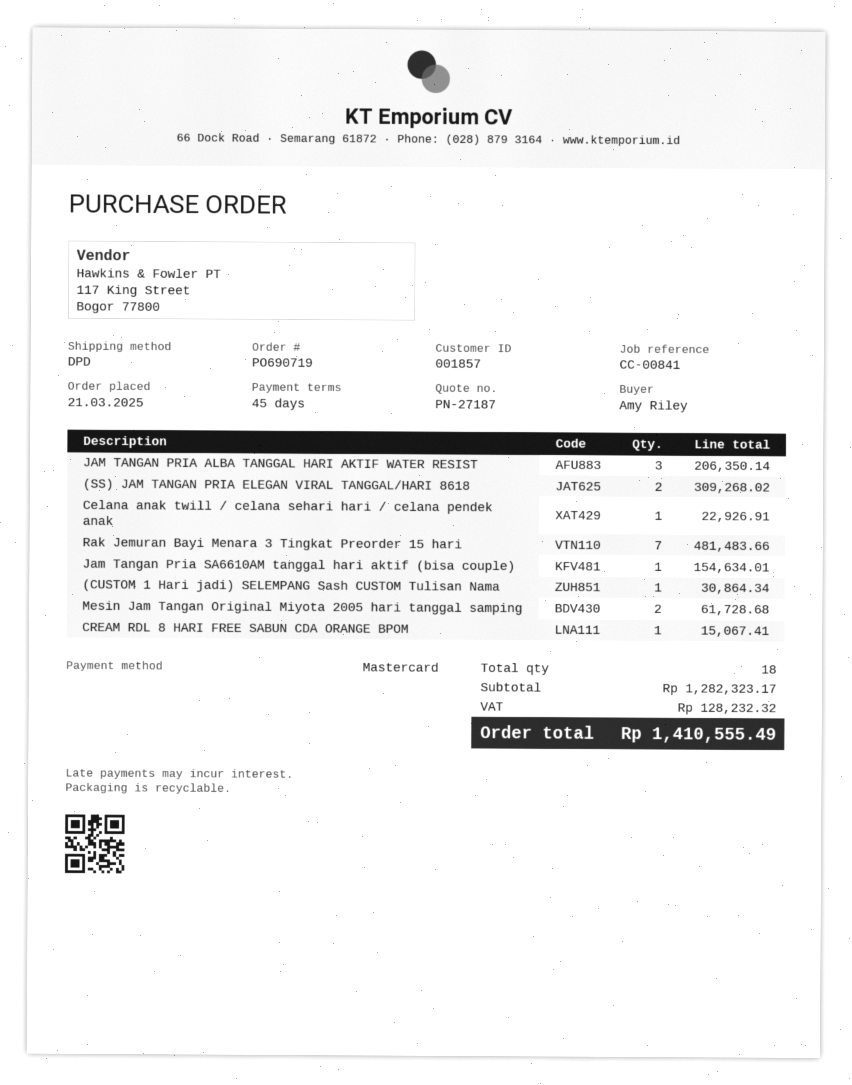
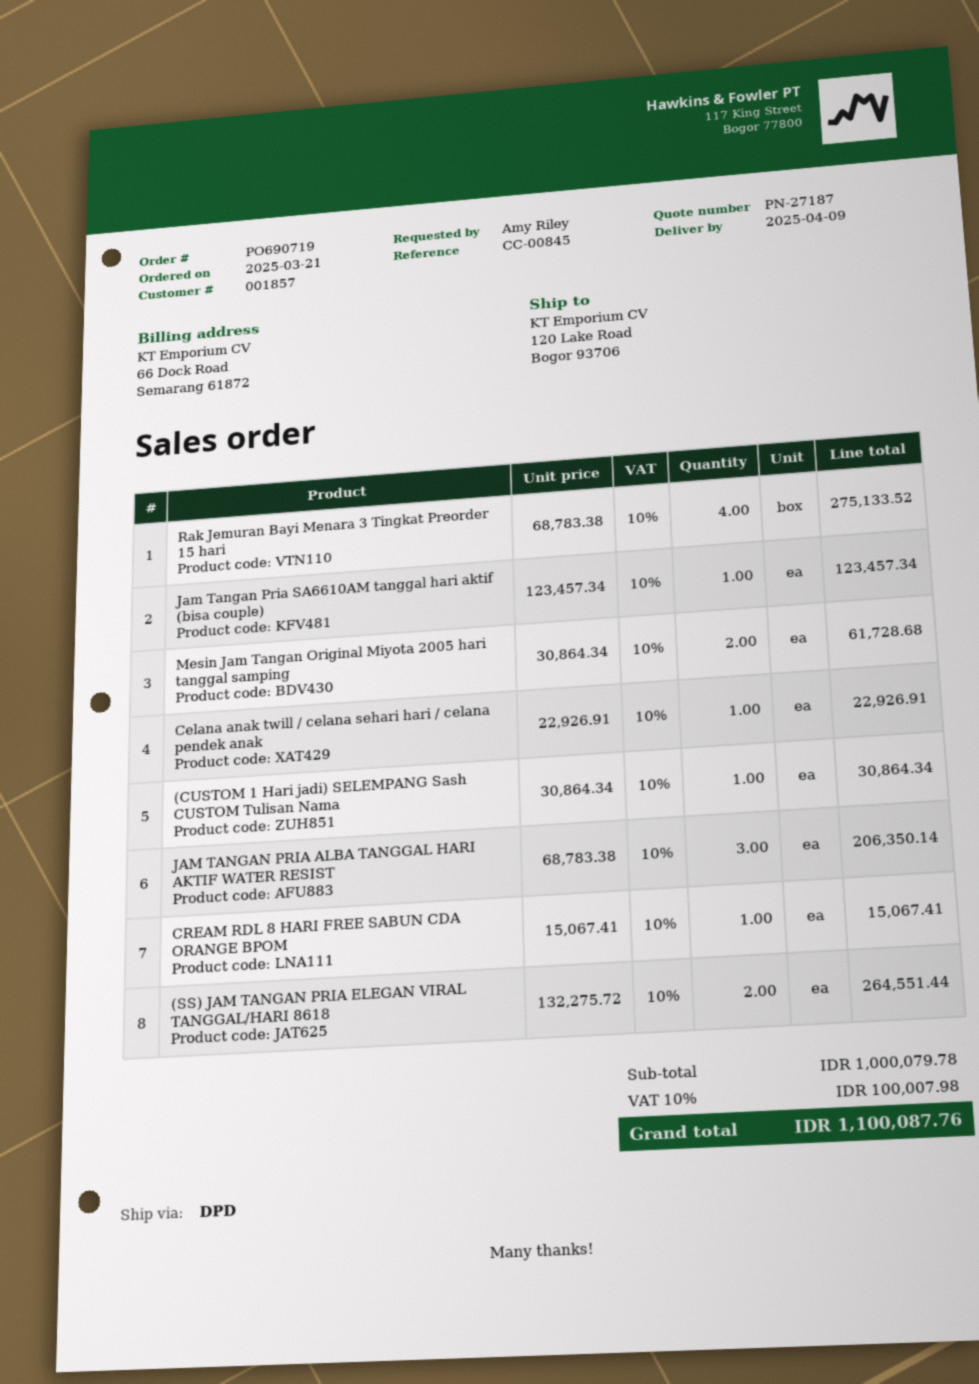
reference: CC-00841 -> CC-00845
(SS) JAM TANGAN PRIA ELEGAN VIRAL TANGGAL/HARI 8618: 2 for 309268.02 -> 2 for 264551.44
Rak Jemuran Bayi Menara 3 Tingkat Preorder 15 hari: 7 for 481483.66 -> 4 for 275133.52
Jam Tangan Pria SA6610AM tanggal hari aktif (bisa couple): 1 for 154634.01 -> 1 for 123457.34
subtotal: 1282323.17 -> 1000079.78
tax: 128232.32 -> 100007.98
total: 1410555.49 -> 1100087.76

